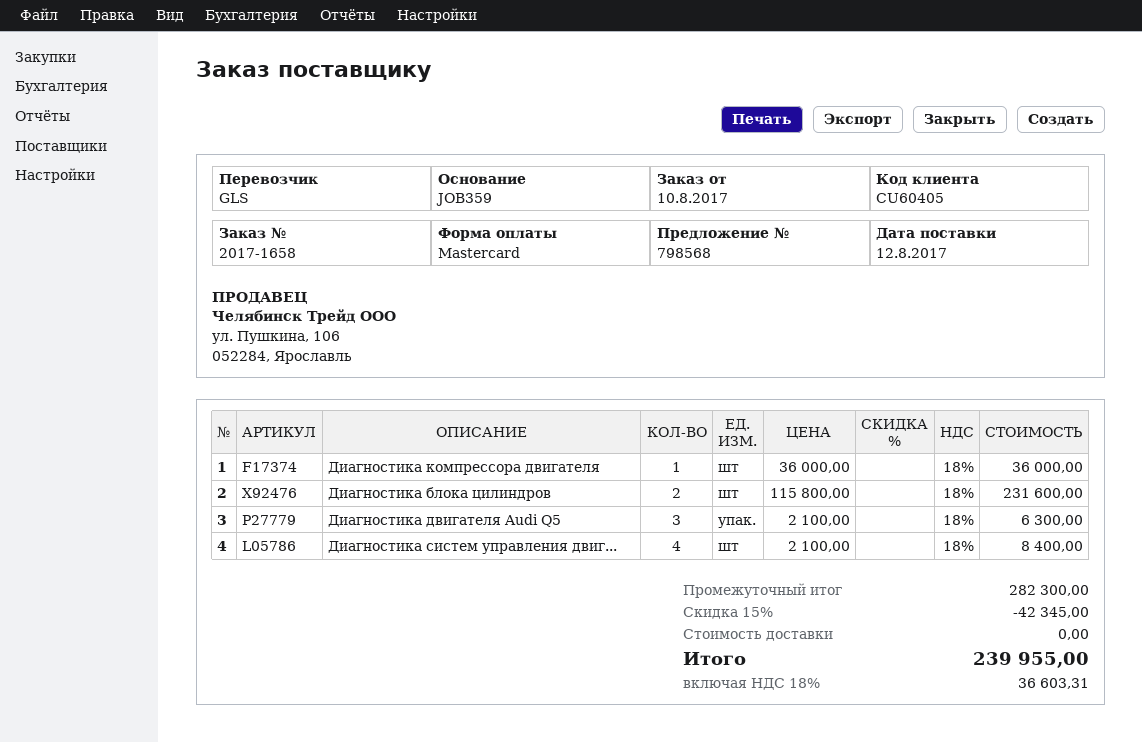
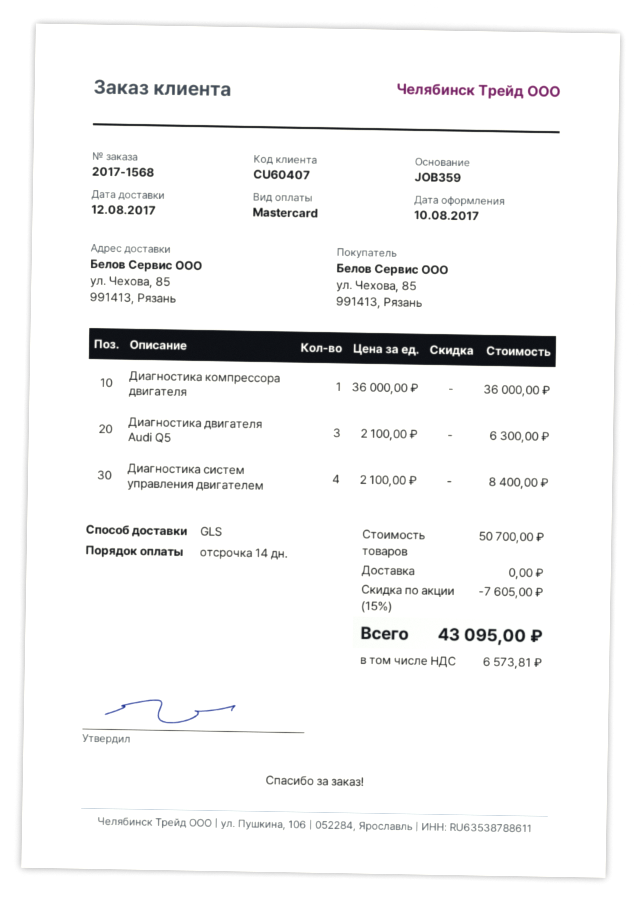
order number: 2017-1658 -> 2017-1568
customer number: CU60405 -> CU60407
Диагностика блока цилиндров: 2 x 115800.00 = 231600.00 -> none
subtotal: 282300.00 -> 50700.00
discount: 15% = 42345.00 -> 15% = 7605.00
tax: 36603.31 -> 6573.81
total: 239955.00 -> 43095.00

